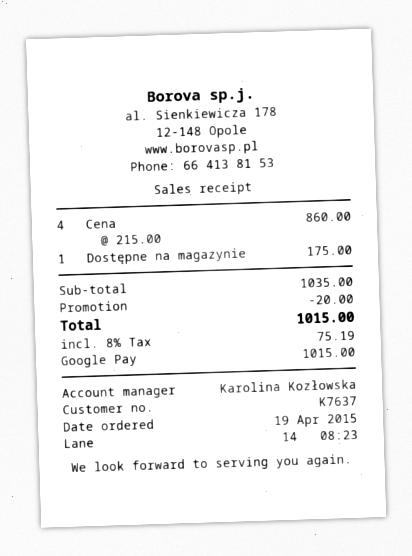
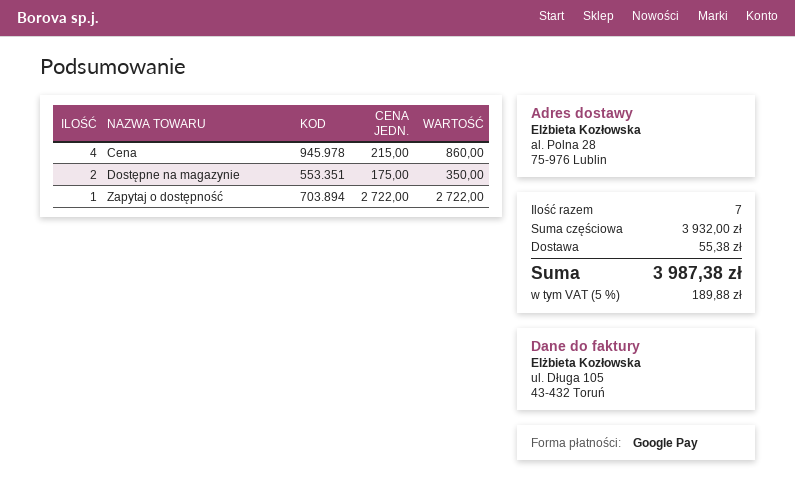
Dostępne na magazynie: 1 x 175.00 = 175.00 -> 2 x 175.00 = 350.00
Zapytaj o dostępność: none -> 1 x 2722.00 = 2722.00
subtotal: 1035.00 -> 3932.00
discount: 20.00 -> none
shipping: none -> 55.38
tax: 8% = 75.19 -> 5% = 189.88
total: 1015.00 -> 3987.38

